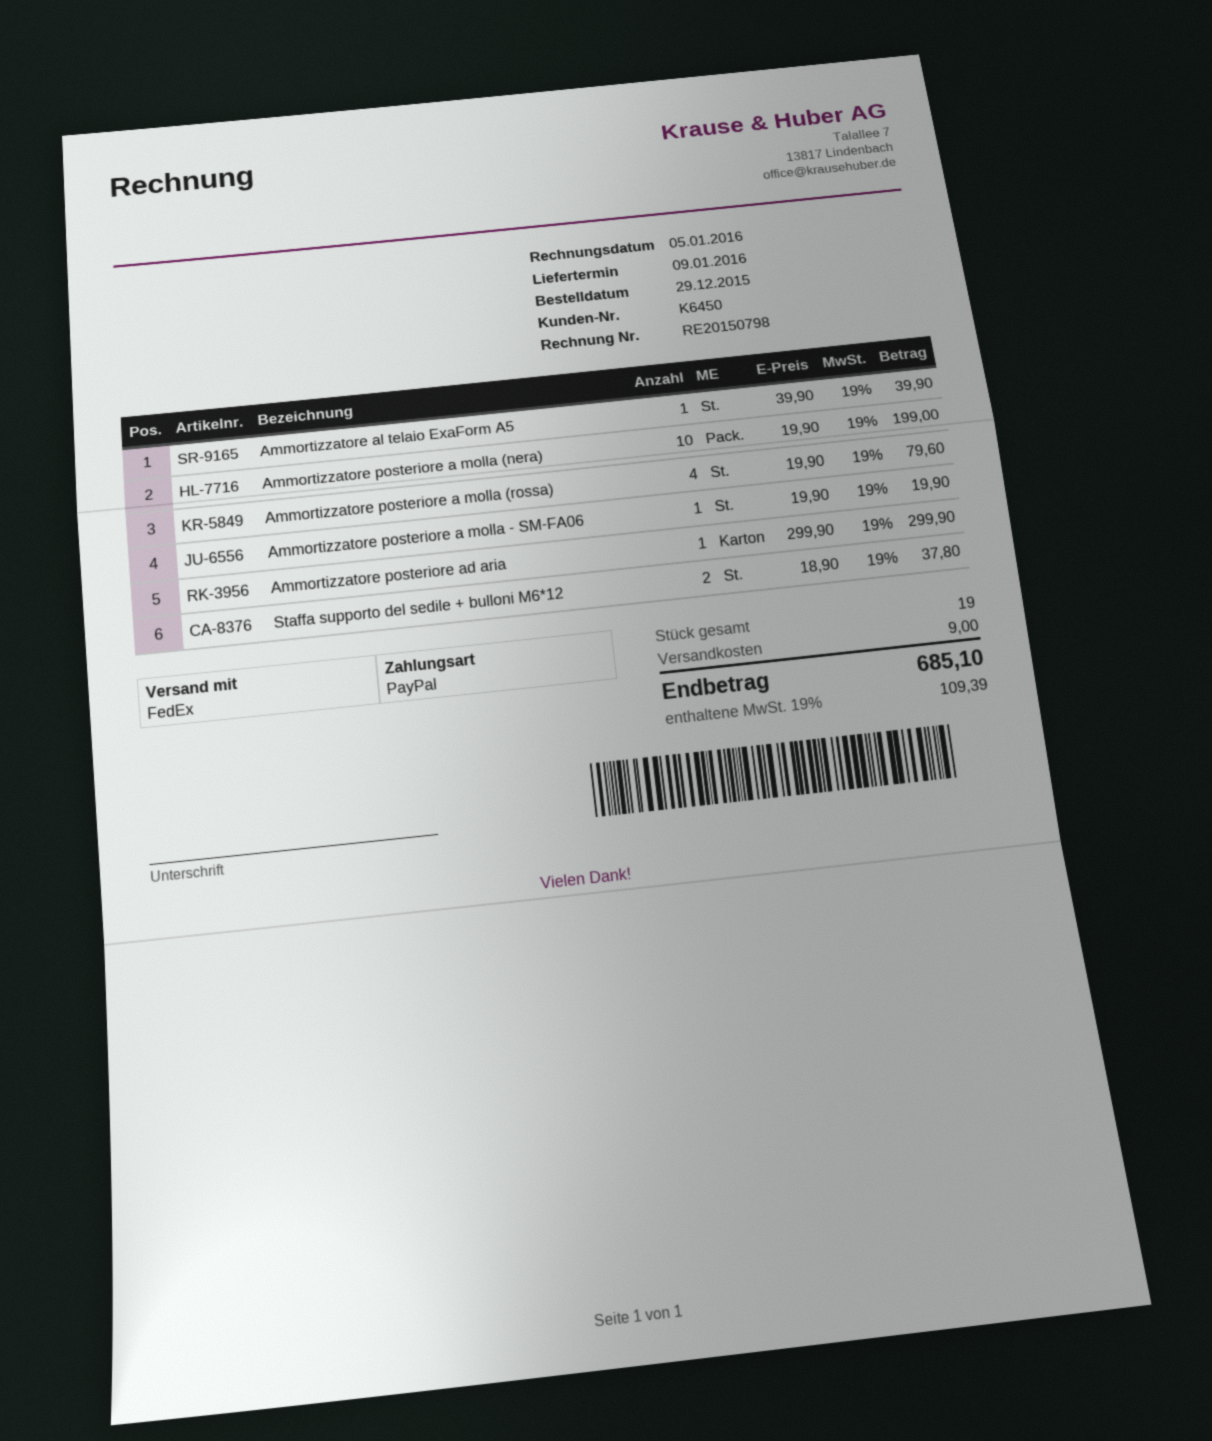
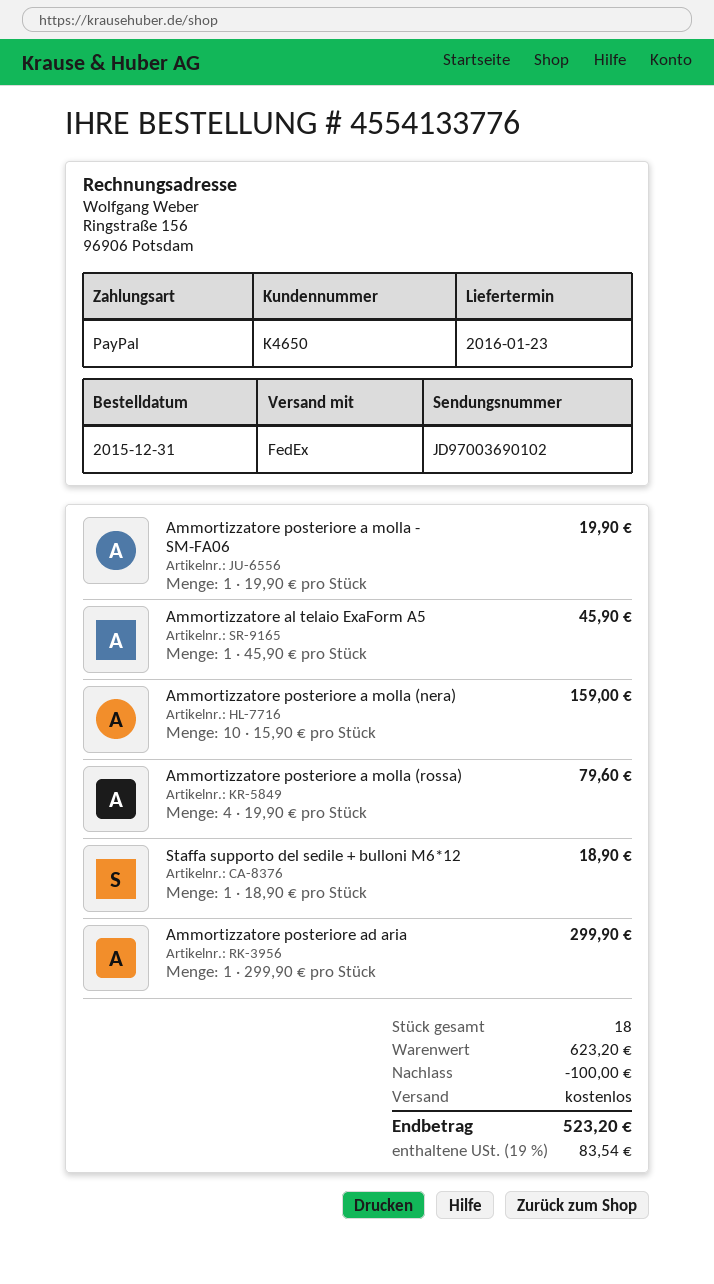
order date: 2015-12-29 -> 2015-12-31
delivery date: 2016-01-09 -> 2016-01-23
customer number: K6450 -> K4650
Ammortizzatore al telaio ExaForm A5: 1 x 39.90 = 39.90 -> 1 x 45.90 = 45.90
Ammortizzatore posteriore a molla (nera): 10 x 19.90 = 199.00 -> 10 x 15.90 = 159.00
Staffa supporto del sedile + bulloni M6*12: 2 x 18.90 = 37.80 -> 1 x 18.90 = 18.90
total quantity: 19 -> 18
discount: none -> 100.00
shipping: 9.00 -> 0.00
tax: 19% = 109.39 -> 19% = 83.54
total: 685.10 -> 523.20

